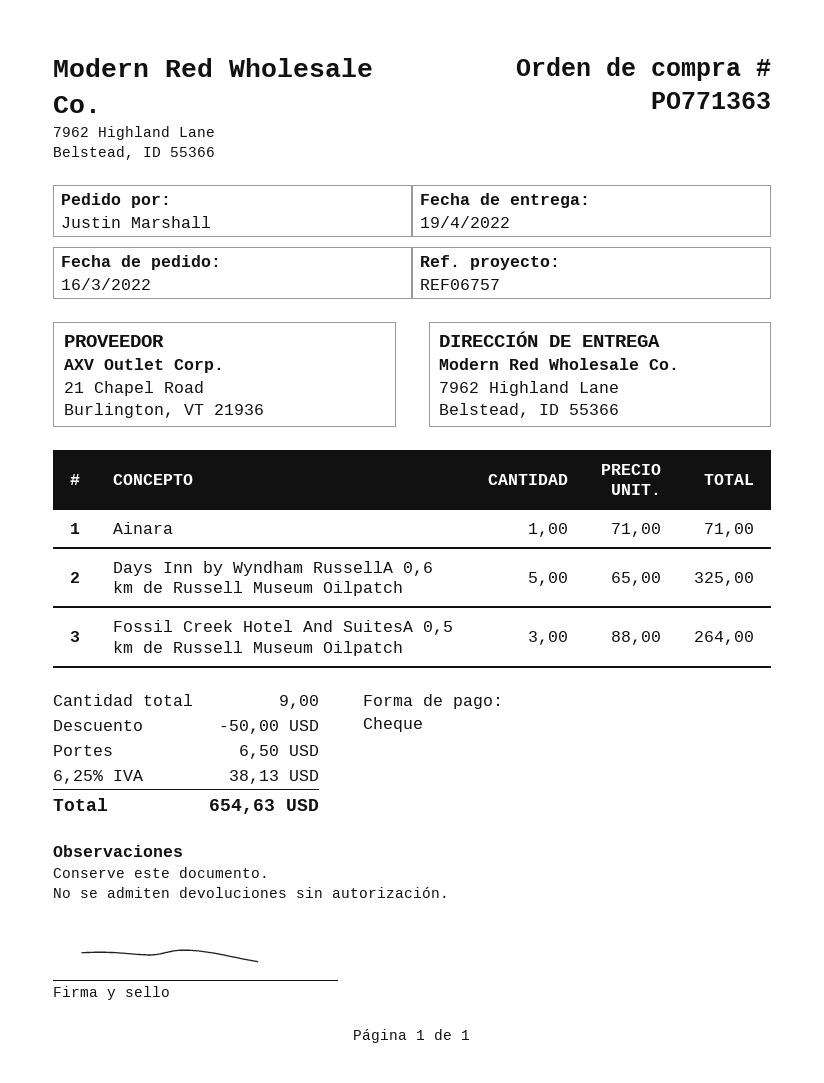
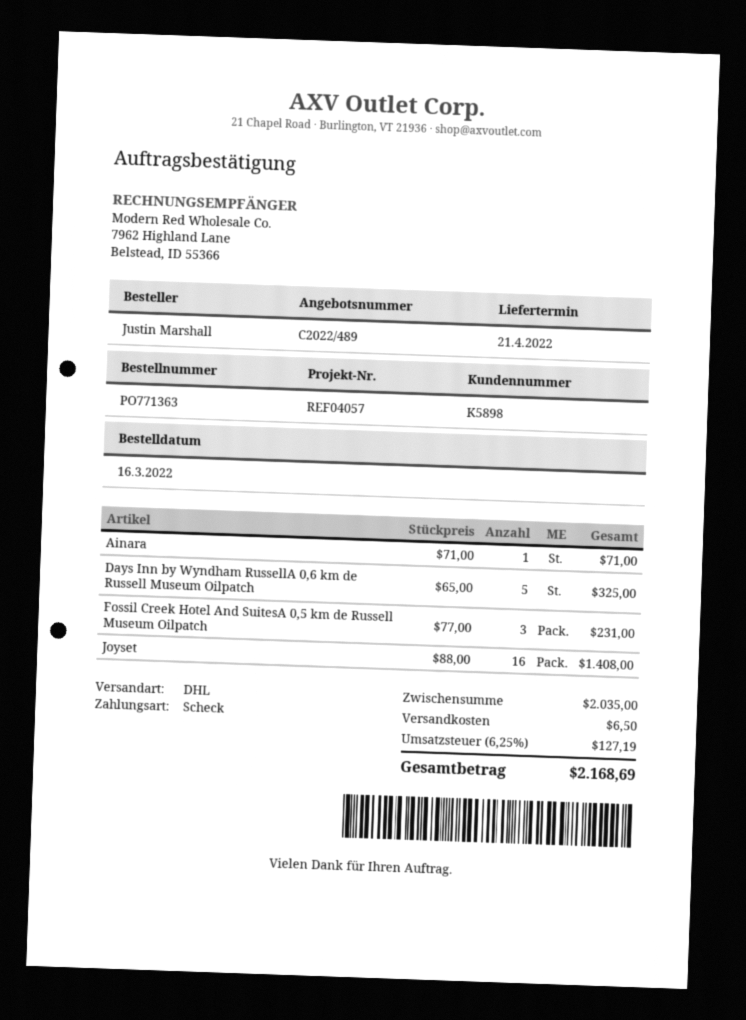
delivery date: 2022-04-19 -> 2022-04-21
reference: REF06757 -> REF04057
Fossil Creek Hotel And SuitesA 0,5 km de Russell Museum Oilpatch: 3 x 88.00 = 264.00 -> 3 x 77.00 = 231.00
Joyset: none -> 16 x 88.00 = 1408.00
discount: 50.00 -> none
tax: 6.25% = 38.13 -> 6.25% = 127.19
total: 654.63 -> 2168.69

